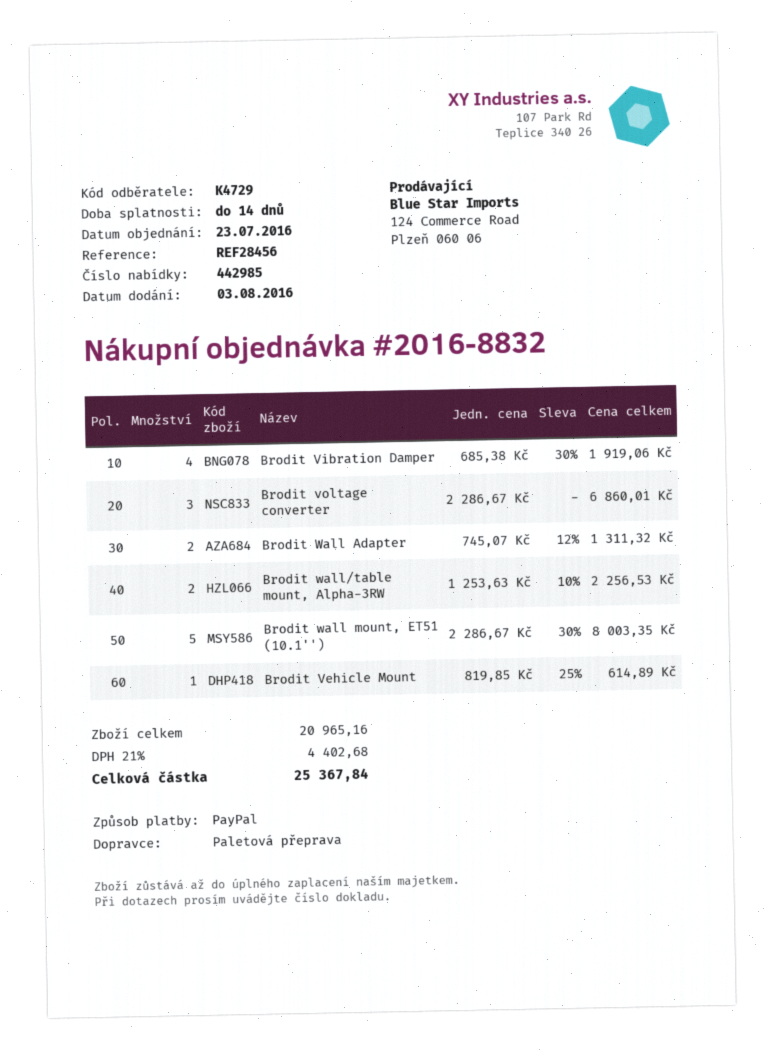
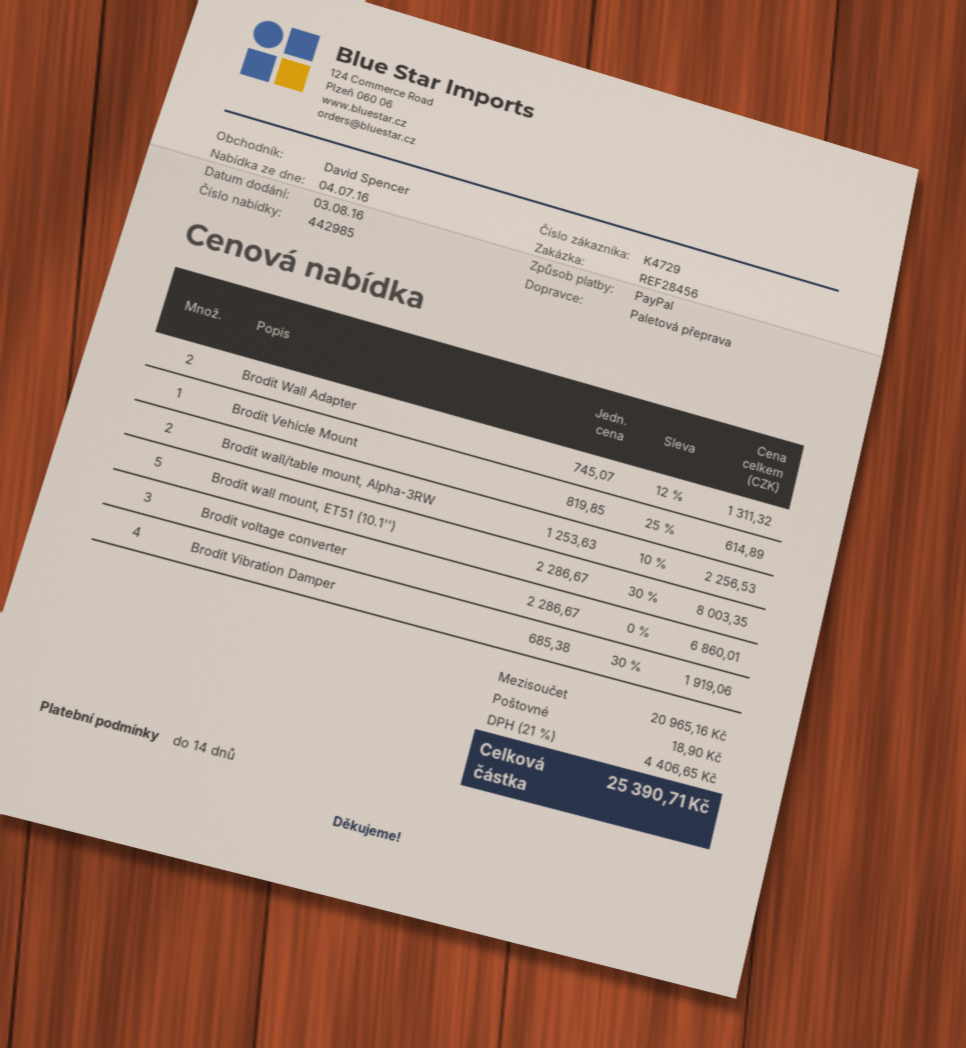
shipping: none -> 18.90
tax: 21% = 4402.68 -> 21% = 4406.65
total: 25367.84 -> 25390.71

